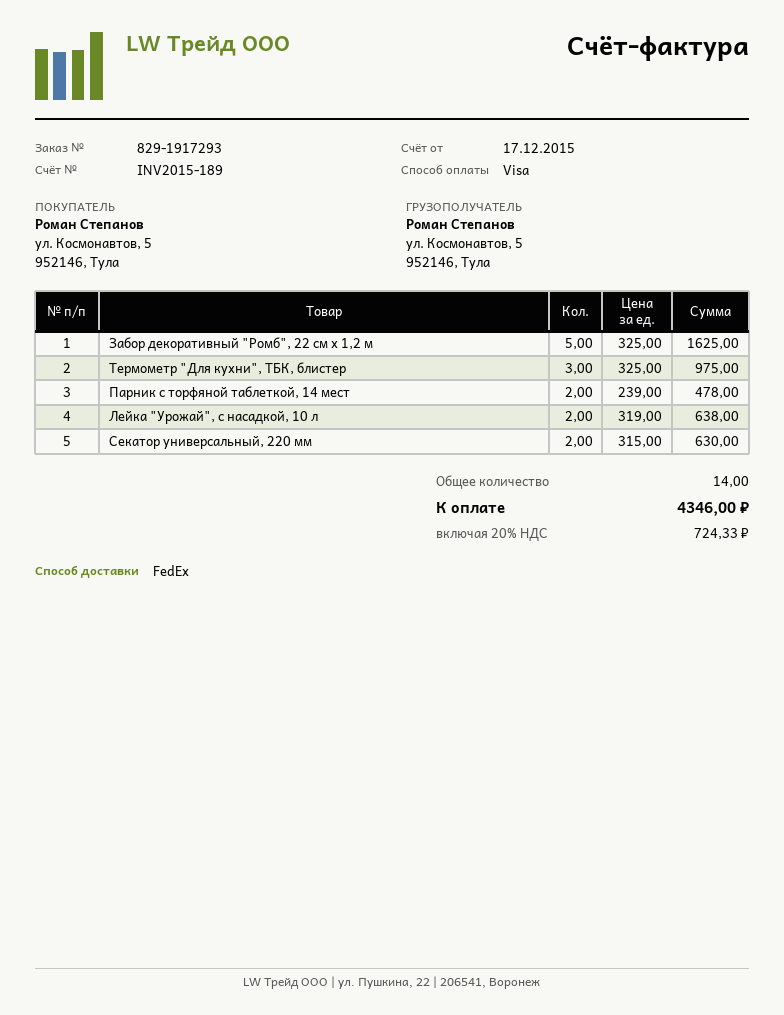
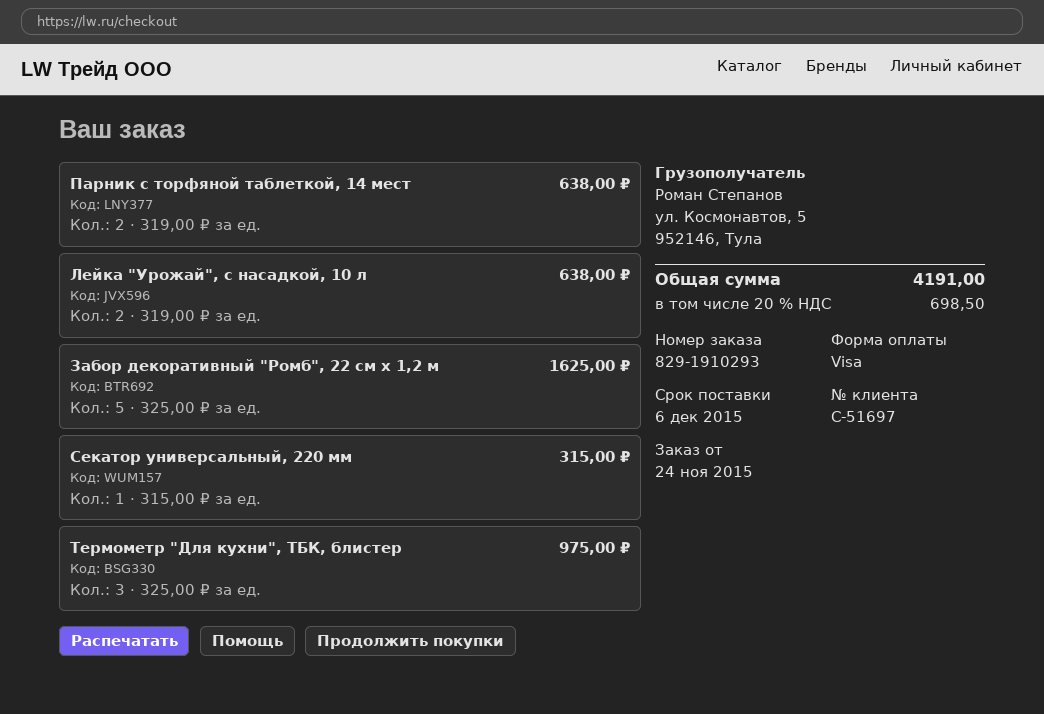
order number: 829-1917293 -> 829-1910293
Парник с торфяной таблеткой, 14 мест: 2 x 239.00 = 478.00 -> 2 x 319.00 = 638.00
Секатор универсальный, 220 мм: 2 x 315.00 = 630.00 -> 1 x 315.00 = 315.00
tax: 20% = 724.33 -> 20% = 698.50
total: 4346.00 -> 4191.00

